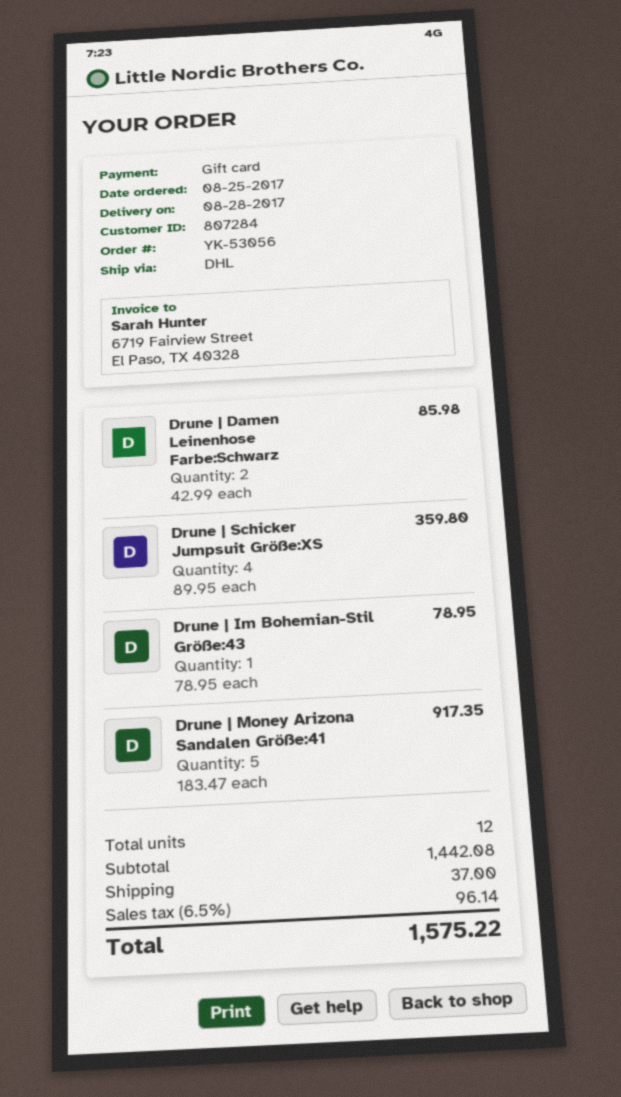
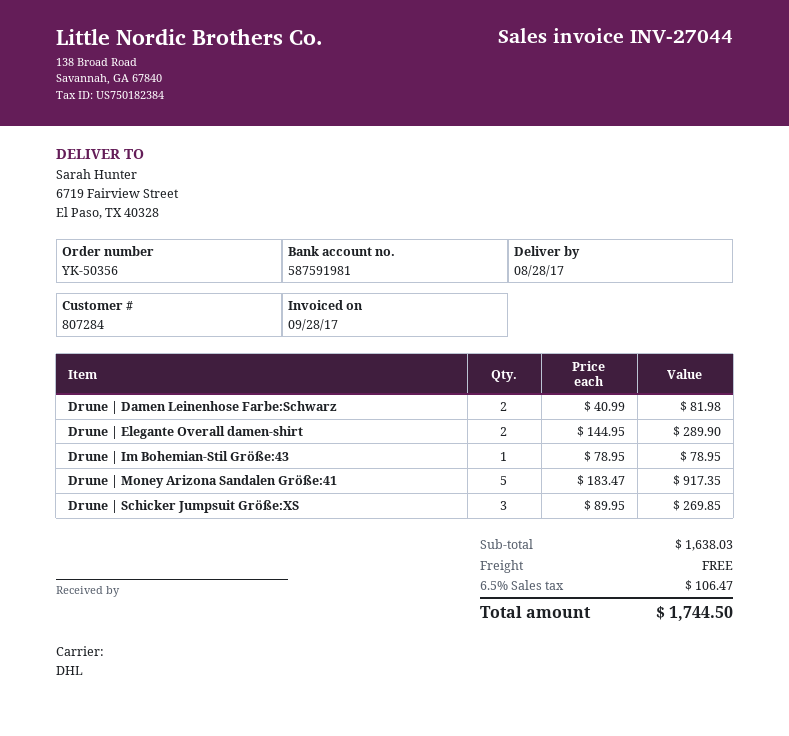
order number: YK-53056 -> YK-50356
Drune | Damen Leinenhose Farbe:Schwarz: 2 x 42.99 = 85.98 -> 2 x 40.99 = 81.98
Drune | Schicker Jumpsuit Größe:XS: 4 x 89.95 = 359.80 -> 3 x 89.95 = 269.85
Drune | Elegante Overall damen-shirt: none -> 2 x 144.95 = 289.90
subtotal: 1442.08 -> 1638.03
shipping: 37.00 -> 0.00
tax: 6.5% = 96.14 -> 6.5% = 106.47
total: 1575.22 -> 1744.50

